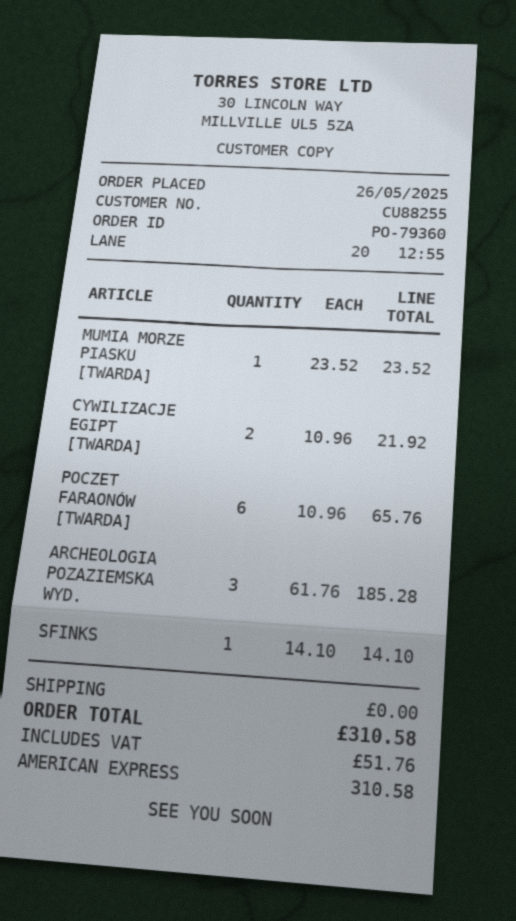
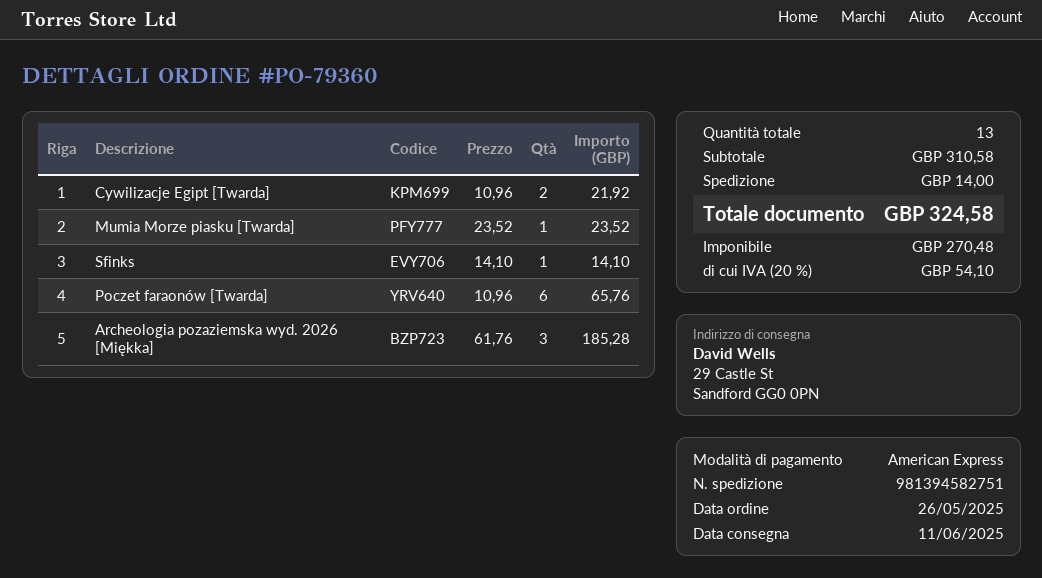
shipping: 0.00 -> 14.00
tax: 51.76 -> 54.10
total: 310.58 -> 324.58

